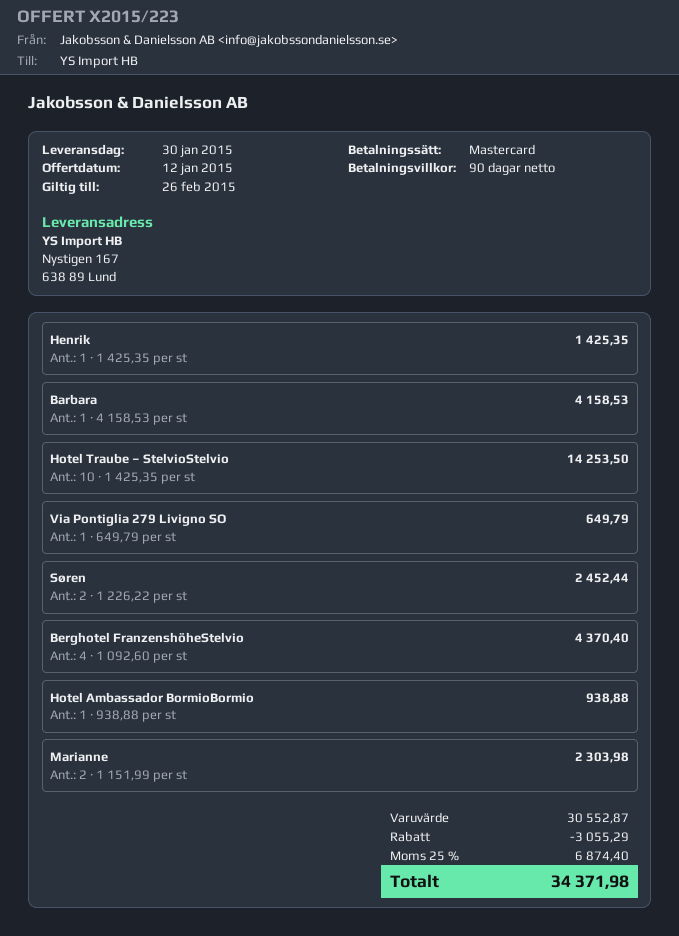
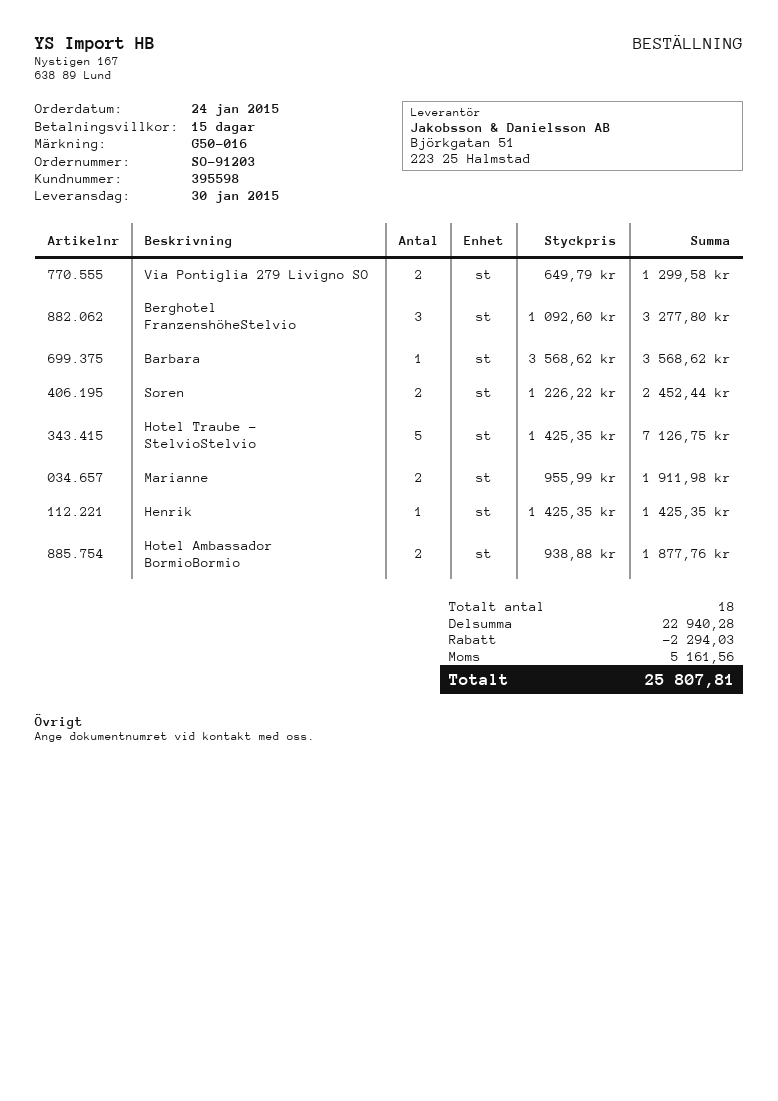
payment terms: 90 days -> 15 days
Barbara: 1 x 4158.53 = 4158.53 -> 1 x 3568.62 = 3568.62
Hotel Traube – StelvioStelvio: 10 x 1425.35 = 14253.50 -> 5 x 1425.35 = 7126.75
Via Pontiglia 279 Livigno SO: 1 x 649.79 = 649.79 -> 2 x 649.79 = 1299.58
Berghotel FranzenshöheStelvio: 4 x 1092.60 = 4370.40 -> 3 x 1092.60 = 3277.80
Hotel Ambassador BormioBormio: 1 x 938.88 = 938.88 -> 2 x 938.88 = 1877.76
Marianne: 2 x 1151.99 = 2303.98 -> 2 x 955.99 = 1911.98
subtotal: 30552.87 -> 22940.28
discount: 3055.29 -> 2294.03
tax: 6874.40 -> 5161.56
total: 34371.98 -> 25807.81

